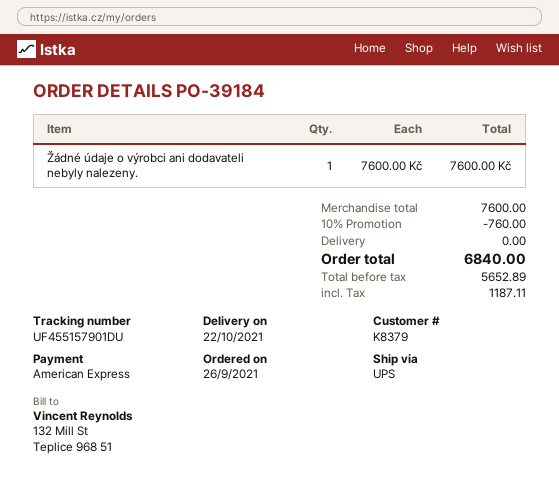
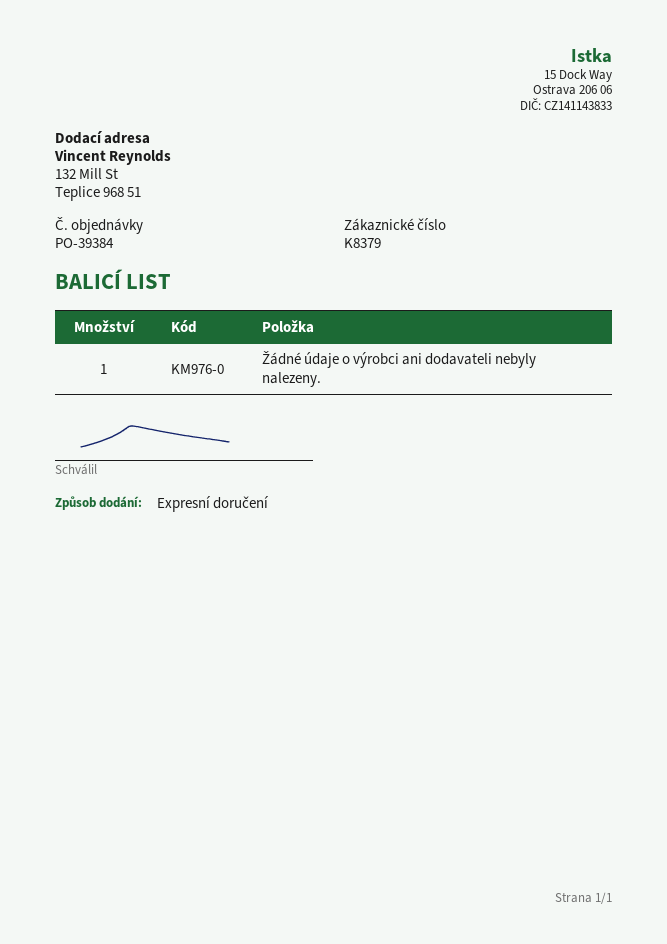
order number: PO-39184 -> PO-39384
shipping method: UPS -> express

